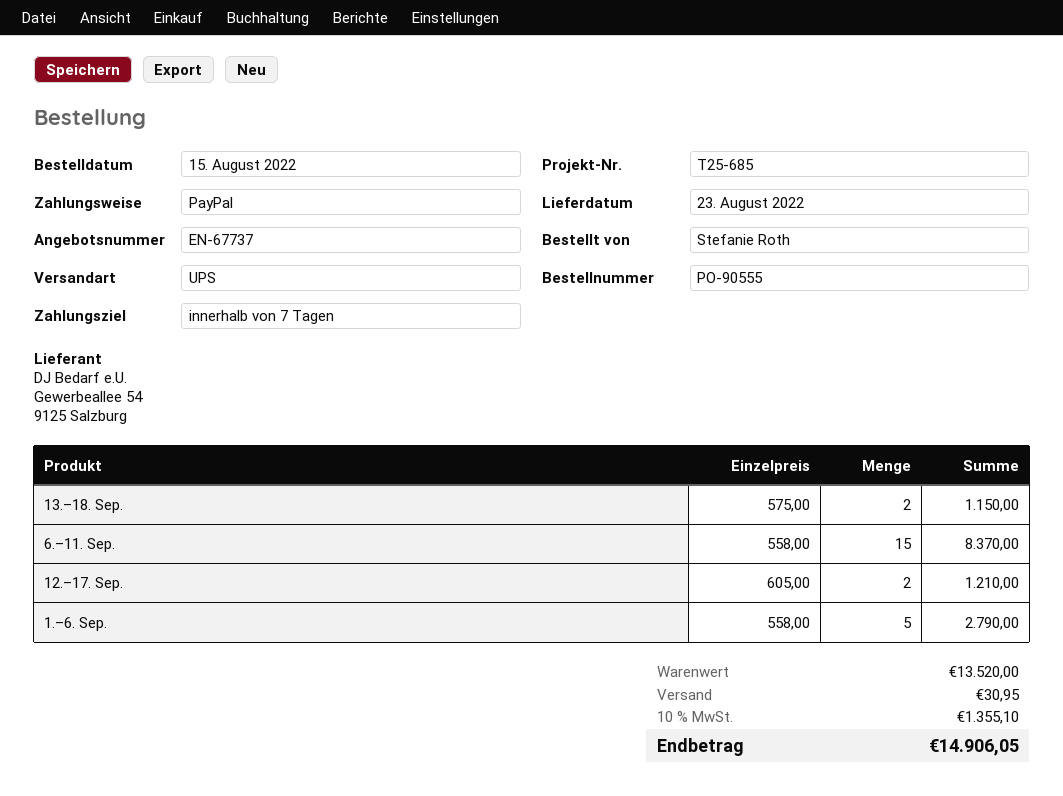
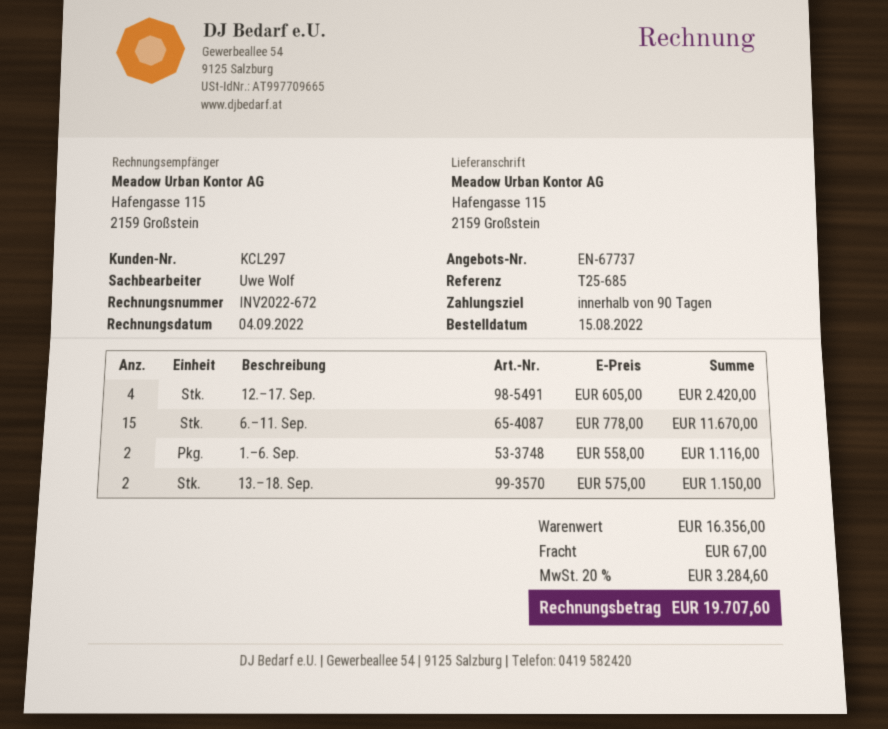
payment terms: 7 days -> 90 days
6.–11. Sep.: 15 x 558.00 = 8370.00 -> 15 x 778.00 = 11670.00
12.–17. Sep.: 2 x 605.00 = 1210.00 -> 4 x 605.00 = 2420.00
1.–6. Sep.: 5 x 558.00 = 2790.00 -> 2 x 558.00 = 1116.00
subtotal: 13520.00 -> 16356.00
shipping: 30.95 -> 67.00
tax: 10% = 1355.10 -> 20% = 3284.60
total: 14906.05 -> 19707.60

